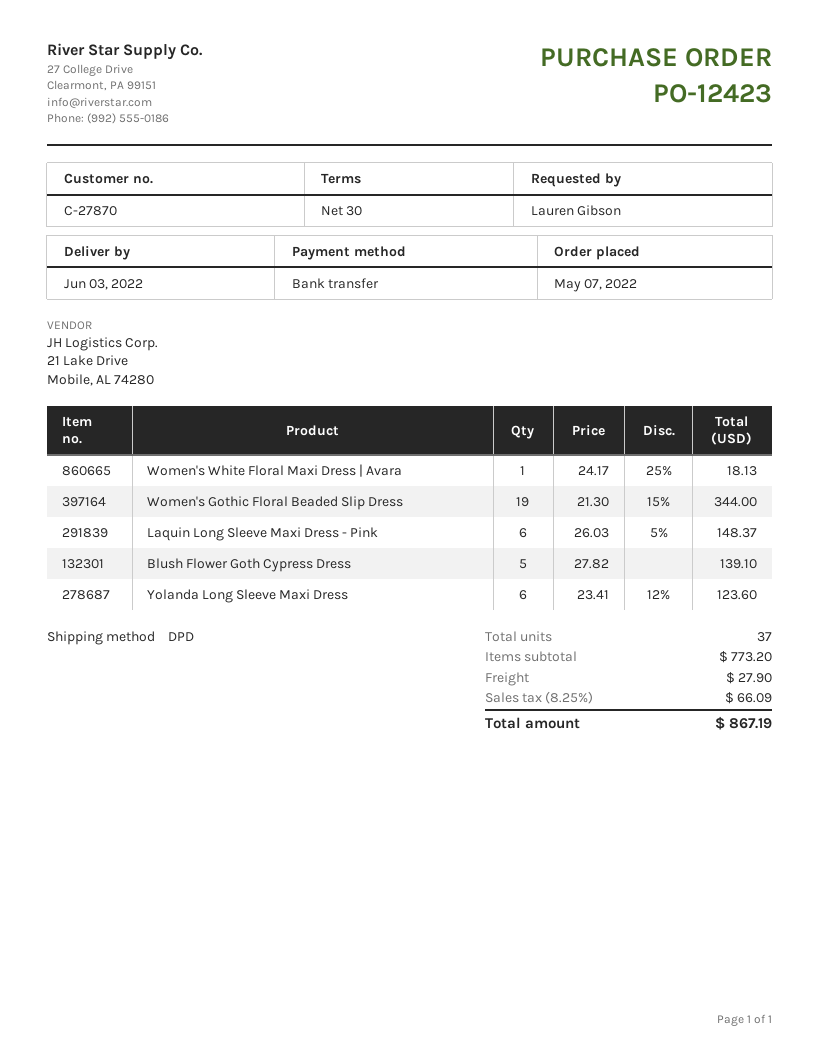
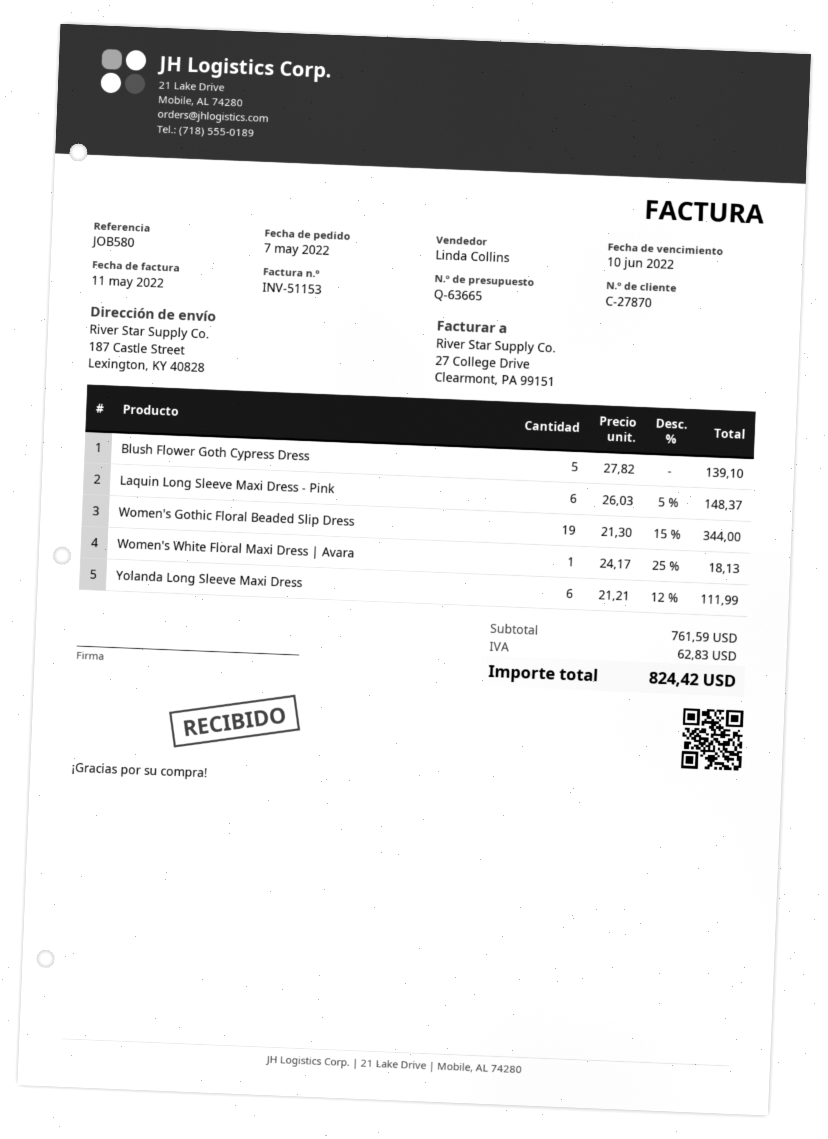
Yolanda Long Sleeve Maxi Dress: 6 x 23.41 - 12% = 123.60 -> 6 x 21.21 - 12% = 111.99
subtotal: 773.20 -> 761.59
shipping: 27.90 -> none
tax: 66.09 -> 62.83
total: 867.19 -> 824.42

